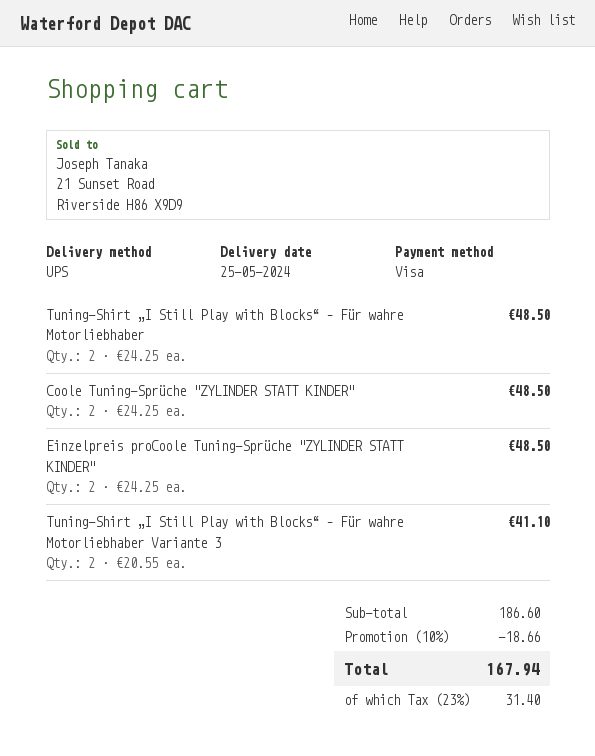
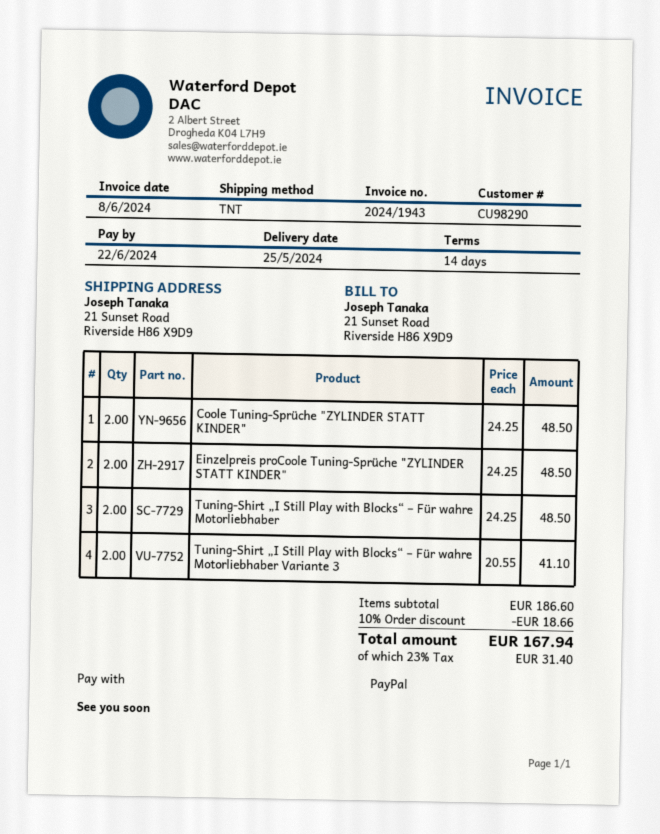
payment method: Visa -> PayPal
shipping method: UPS -> TNT

